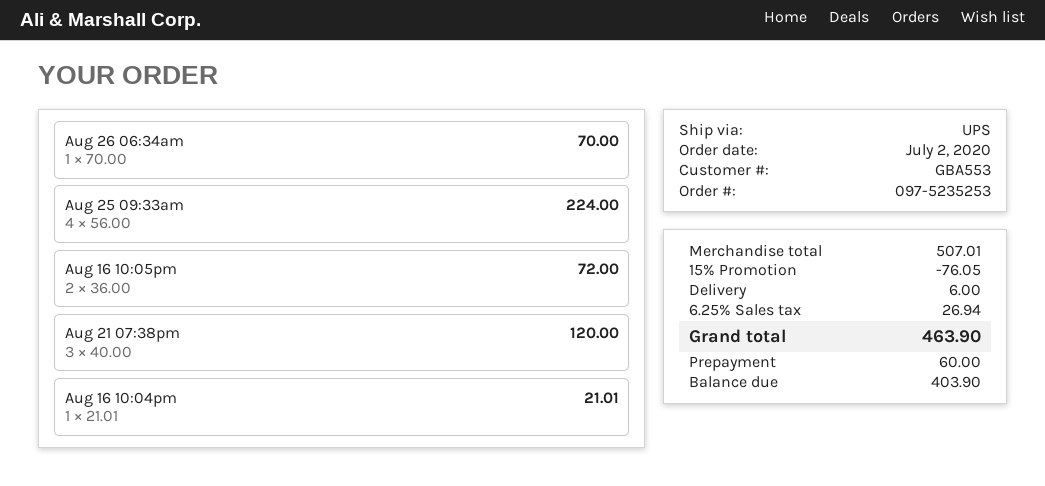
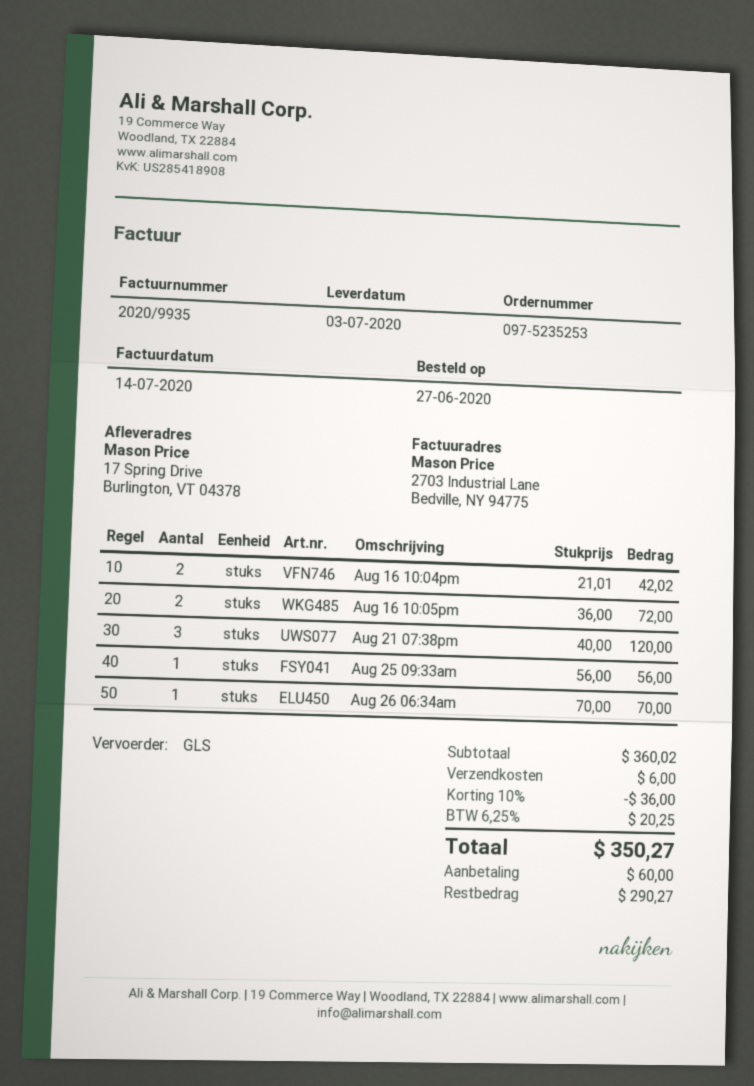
order date: 2020-07-02 -> 2020-06-27
shipping method: UPS -> GLS
Aug 25 09:33am: 4 x 56.00 = 224.00 -> 1 x 56.00 = 56.00
Aug 16 10:04pm: 1 x 21.01 = 21.01 -> 2 x 21.01 = 42.02
subtotal: 507.01 -> 360.02
discount: 15% = 76.05 -> 10% = 36.00
tax: 6.25% = 26.94 -> 6.25% = 20.25
total: 463.90 -> 350.27
balance: 403.90 -> 290.27

